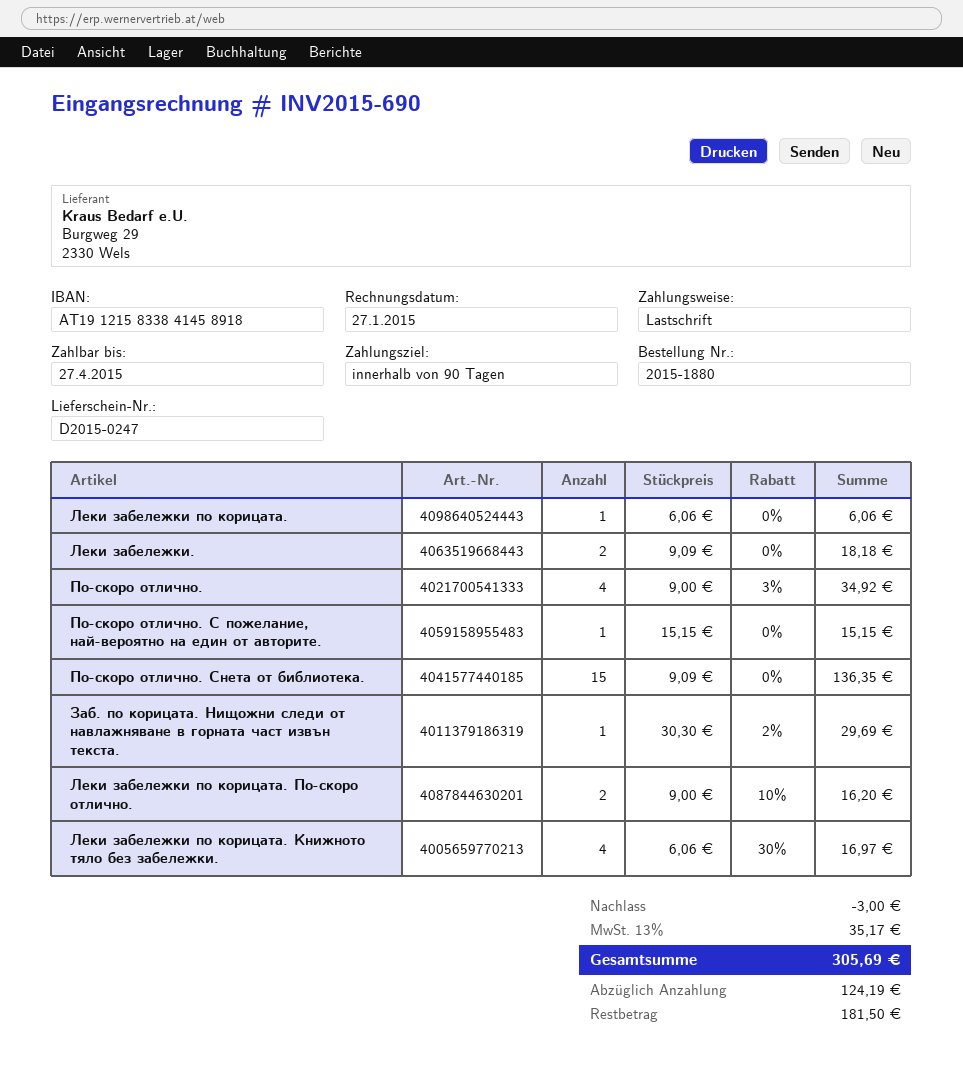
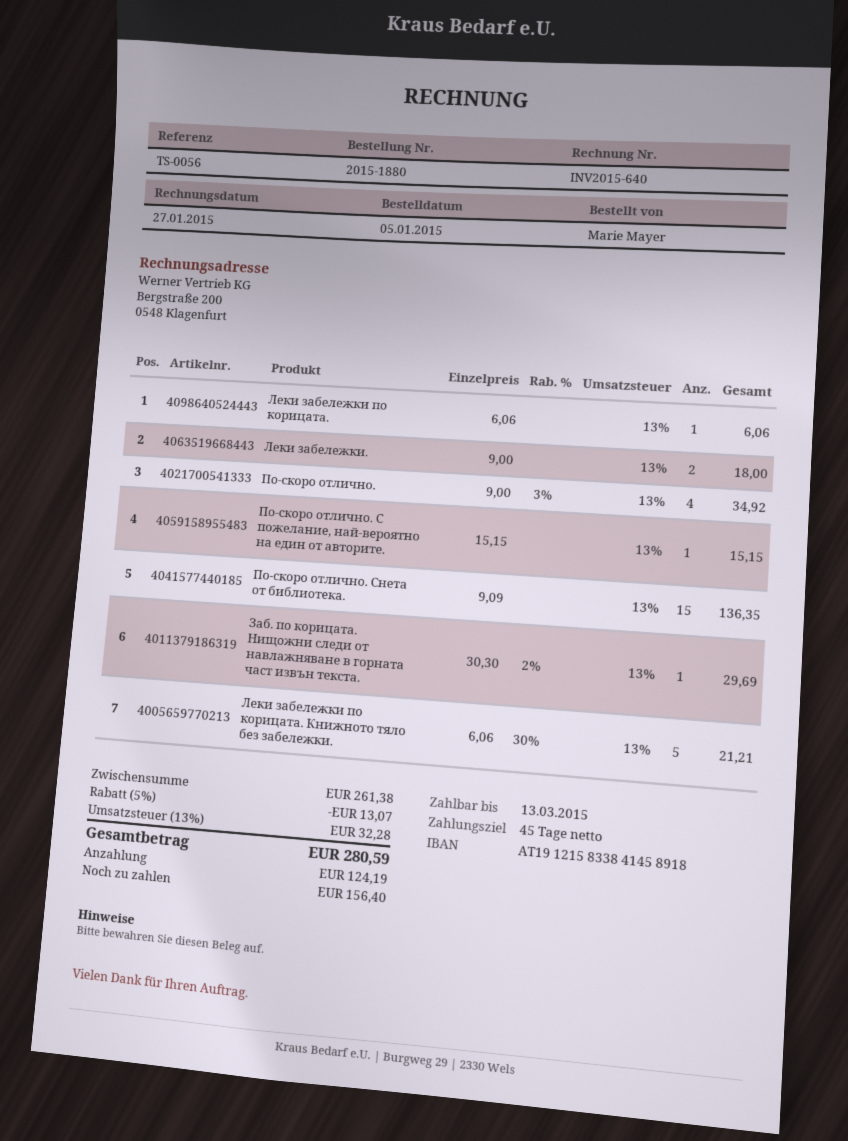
invoice number: INV2015-690 -> INV2015-640
payment terms: 90 days -> 45 days
due date: 2015-04-27 -> 2015-03-13
Леки забележки.: 2 x 9.09 = 18.18 -> 2 x 9.00 = 18.00
Леки забележки по корицата. По-скоро отлично.: 2 x 9.00 - 10% = 16.20 -> none
Леки забележки по корицата. Книжното тяло без забележки.: 4 x 6.06 - 30% = 16.97 -> 5 x 6.06 - 30% = 21.21
discount: 3.00 -> 13.07
tax: 13% = 35.17 -> 13% = 32.28
total: 305.69 -> 280.59
balance: 181.50 -> 156.40

